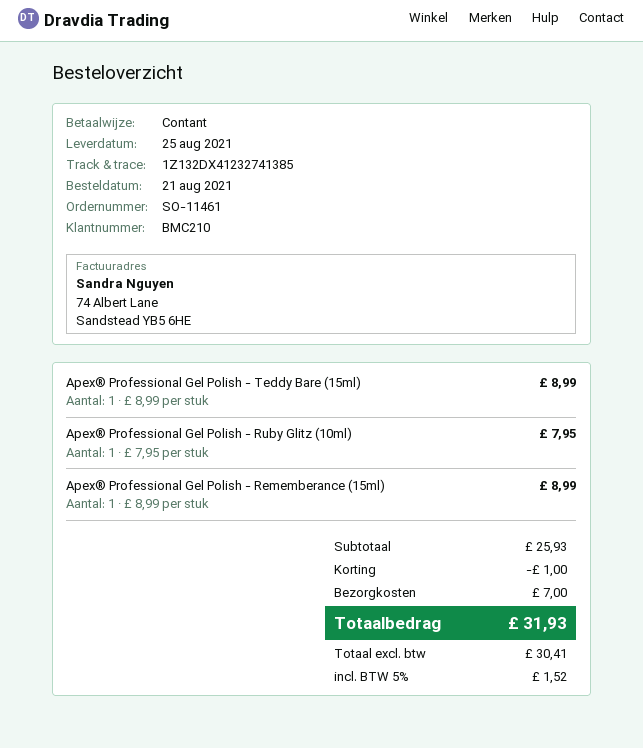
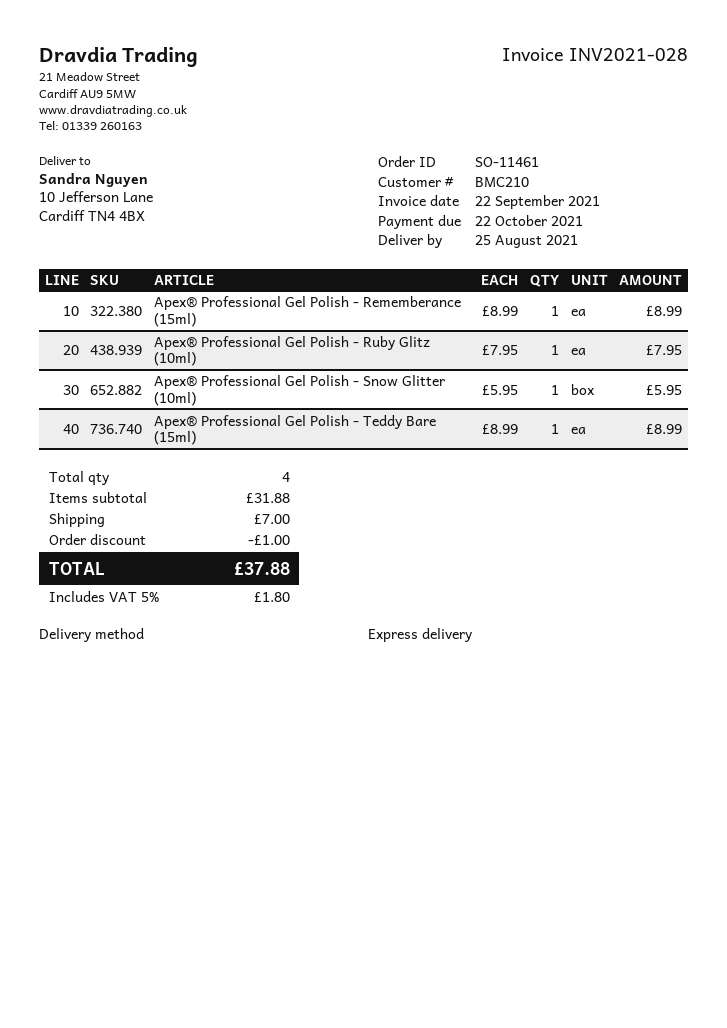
Apex® Professional Gel Polish - Snow Glitter (10ml): none -> 1 x 5.95 = 5.95
subtotal: 25.93 -> 31.88
tax: 5% = 1.52 -> 5% = 1.80
total: 31.93 -> 37.88

